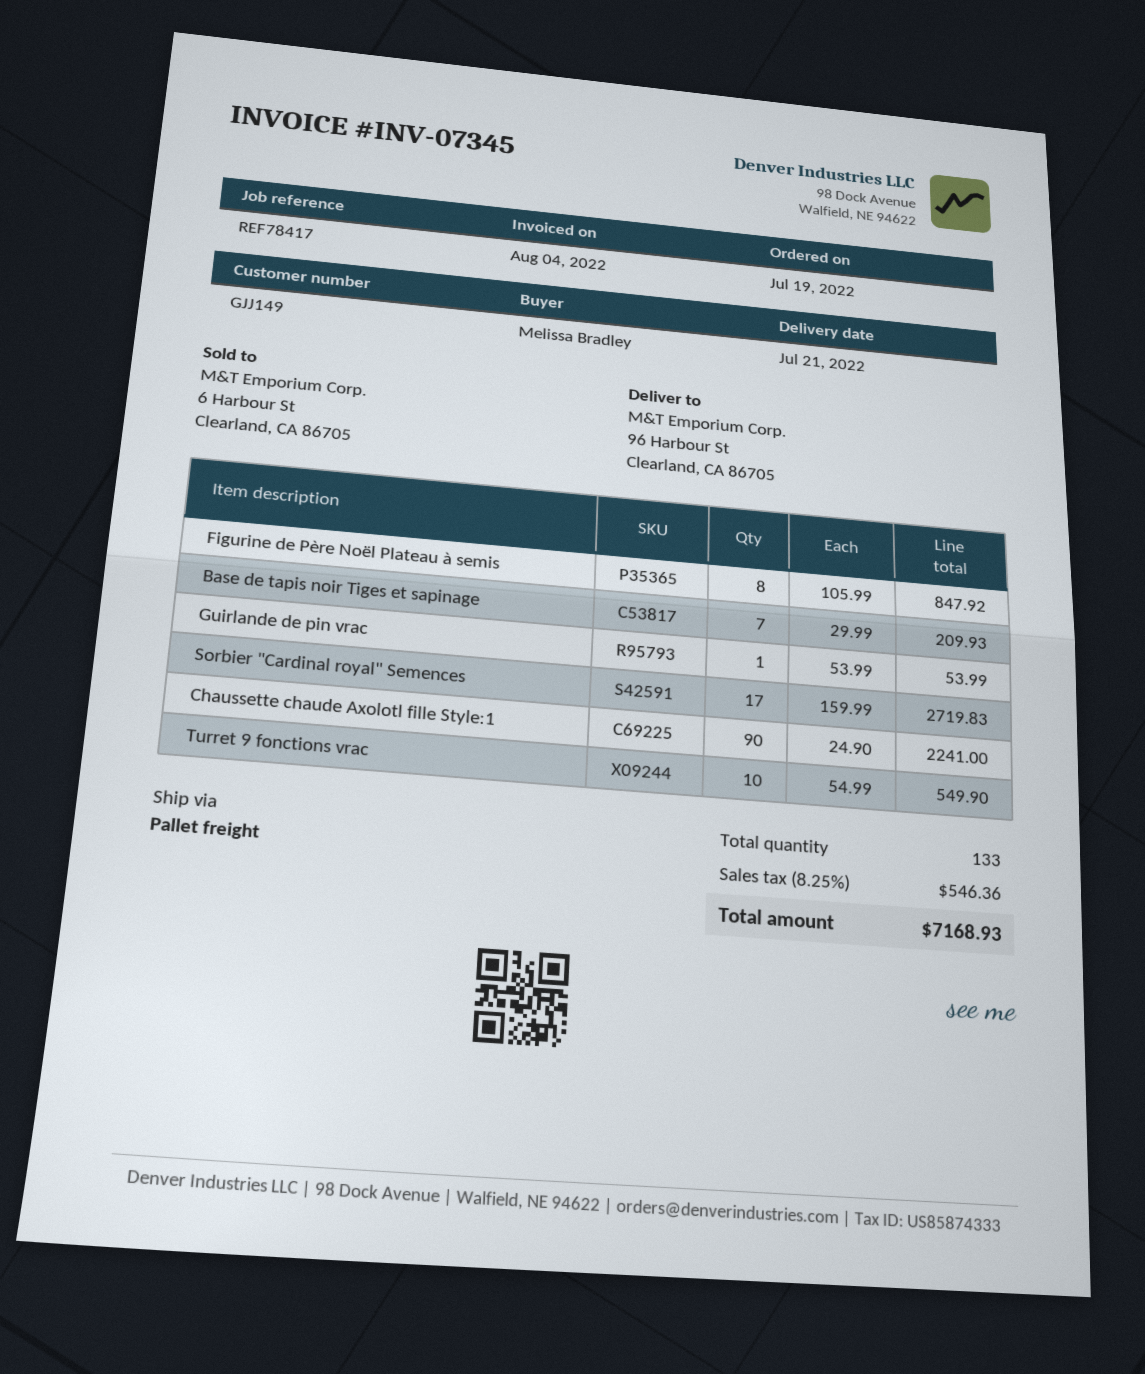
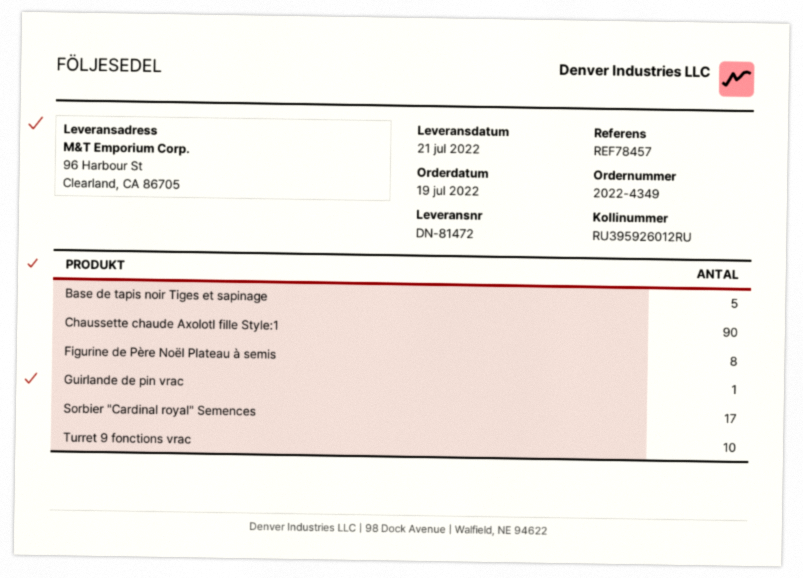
reference: REF78417 -> REF78457
Base de tapis noir Tiges et sapinage: 7 -> 5

